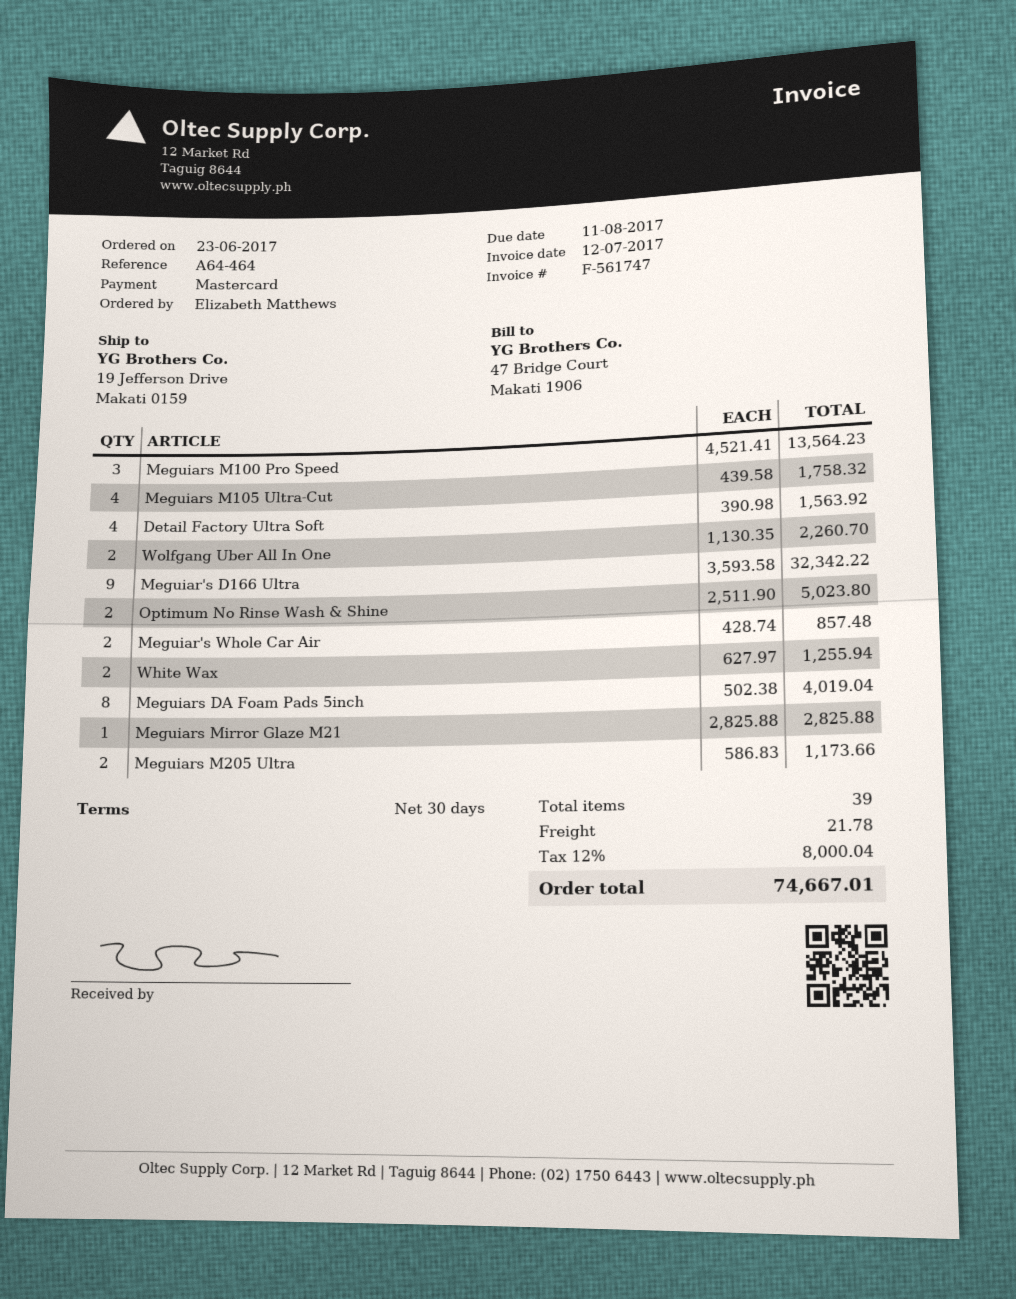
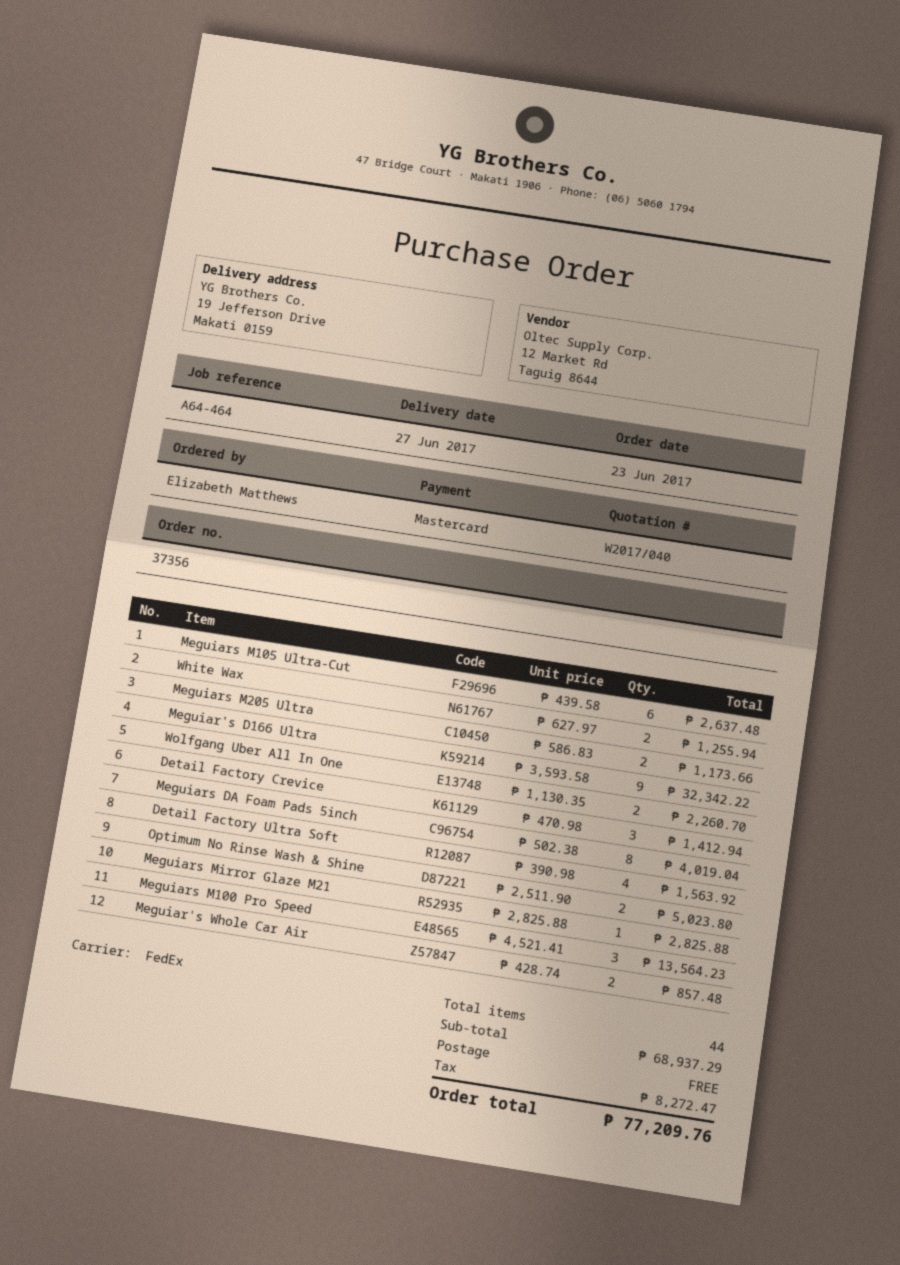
Meguiars M105 Ultra-Cut: 4 x 439.58 = 1758.32 -> 6 x 439.58 = 2637.48
Detail Factory Crevice: none -> 3 x 470.98 = 1412.94
total quantity: 39 -> 44
shipping: 21.78 -> 0.00
tax: 8000.04 -> 8272.47
total: 74667.01 -> 77209.76

